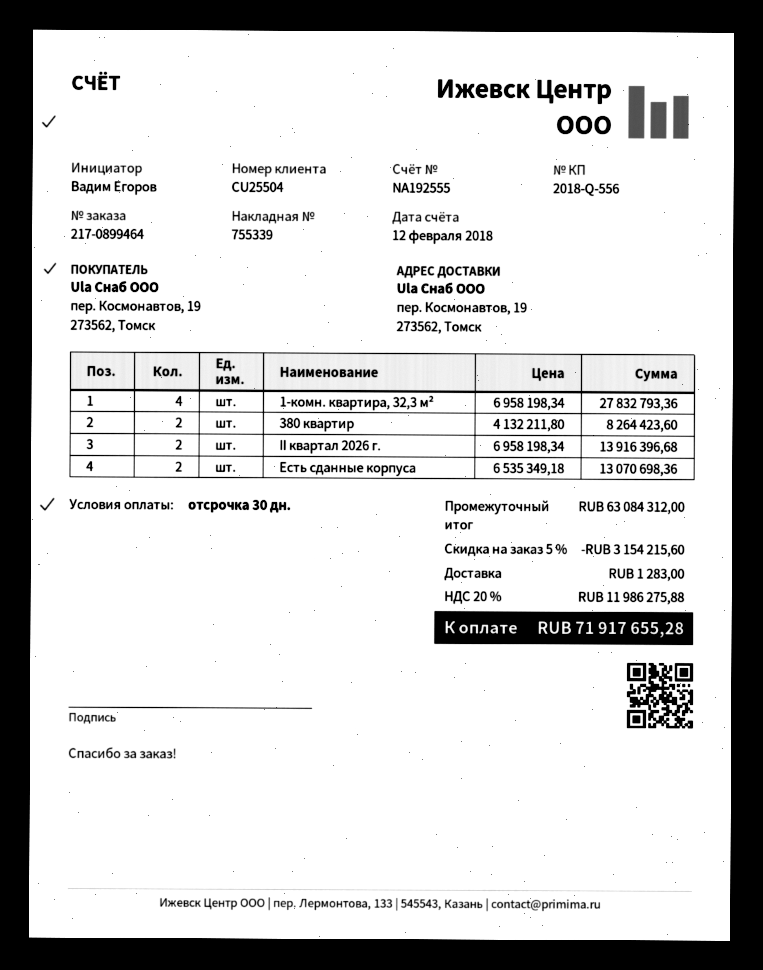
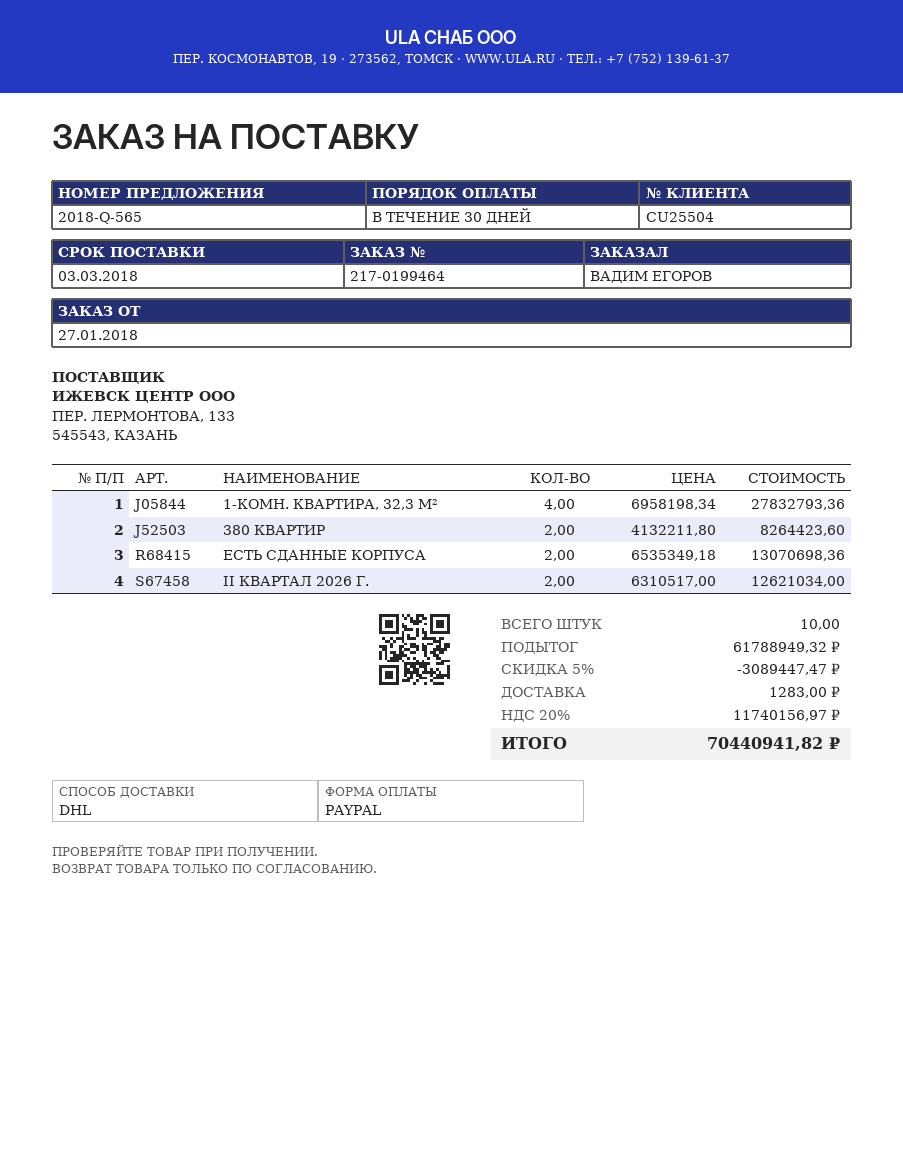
quote number: 2018-Q-556 -> 2018-Q-565
order number: 217-0899464 -> 217-0199464
II квартал 2026 г.: 2 x 6958198.34 = 13916396.68 -> 2 x 6310517.00 = 12621034.00
subtotal: 63084312.00 -> 61788949.32
discount: 5% = 3154215.60 -> 5% = 3089447.47
tax: 20% = 11986275.88 -> 20% = 11740156.97
total: 71917655.28 -> 70440941.82

